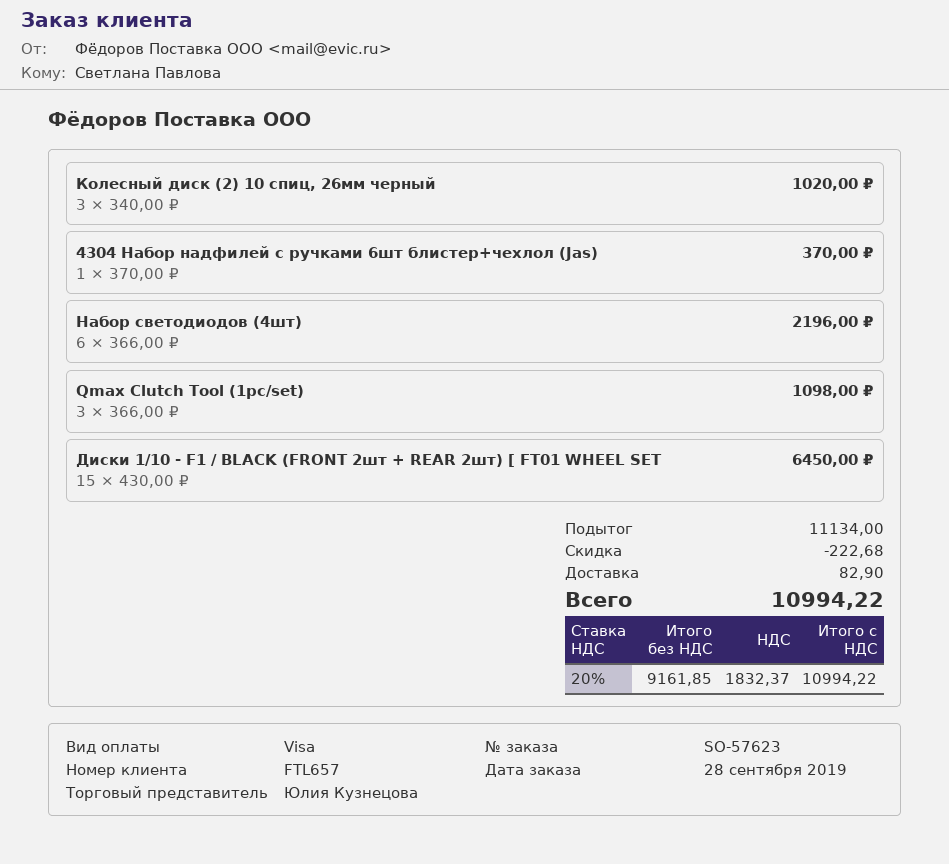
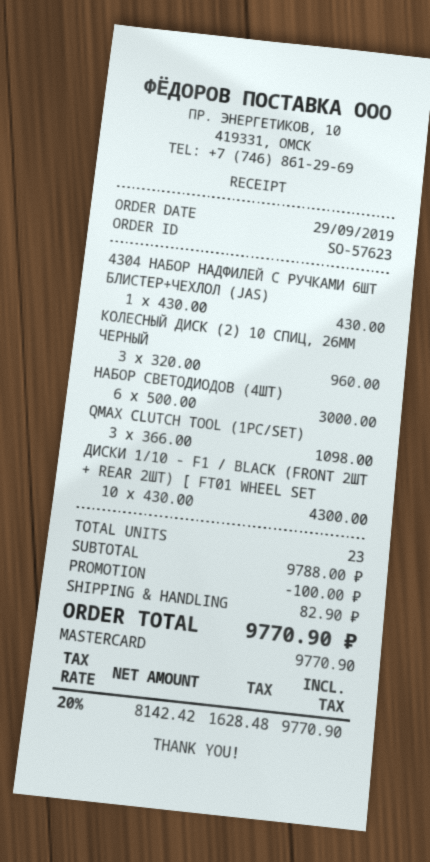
order date: 2019-09-28 -> 2019-09-29
payment method: Visa -> Mastercard
Колесный диск (2) 10 спиц, 26мм черный: 3 x 340.00 = 1020.00 -> 3 x 320.00 = 960.00
4304 Набор надфилей с ручками 6шт блистер+чехлол (Jas): 1 x 370.00 = 370.00 -> 1 x 430.00 = 430.00
Набор светодиодов (4шт): 6 x 366.00 = 2196.00 -> 6 x 500.00 = 3000.00
Диски 1/10 - F1 / BLACK (FRONT 2шт + REAR 2шт) [ FT01 WHEEL SET: 15 x 430.00 = 6450.00 -> 10 x 430.00 = 4300.00
subtotal: 11134.00 -> 9788.00
discount: 222.68 -> 100.00
net: 9161.85 -> 8142.42
tax: 20% = 1832.37 -> 20% = 1628.48
total: 10994.22 -> 9770.90

